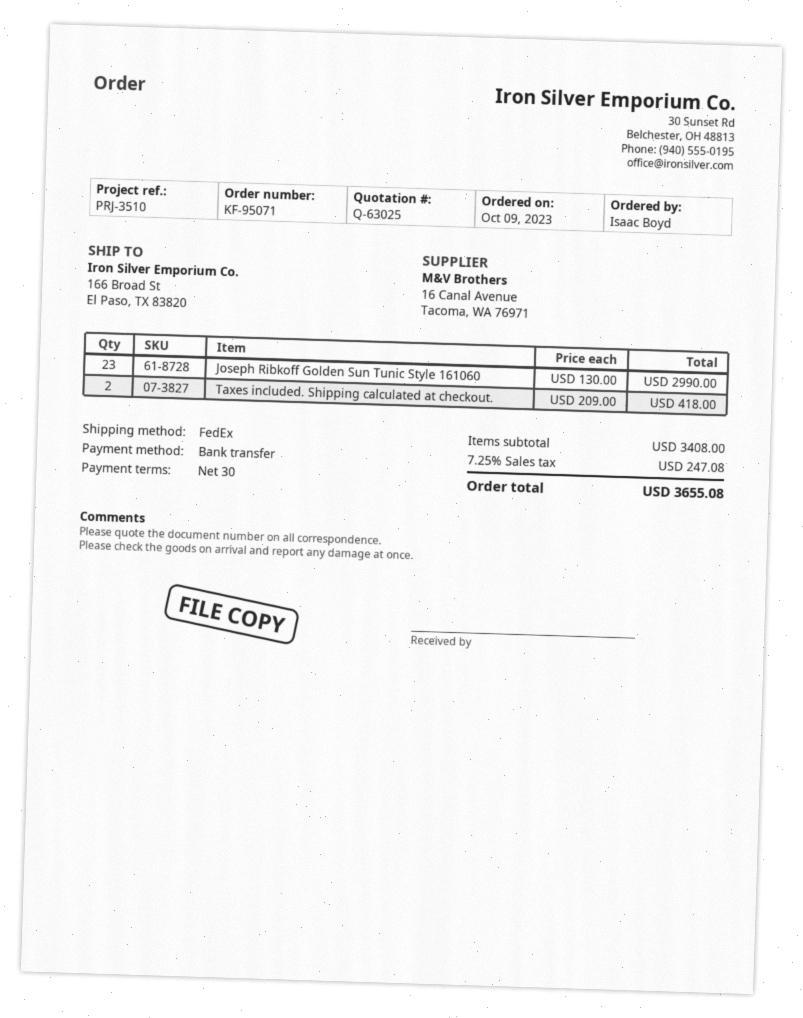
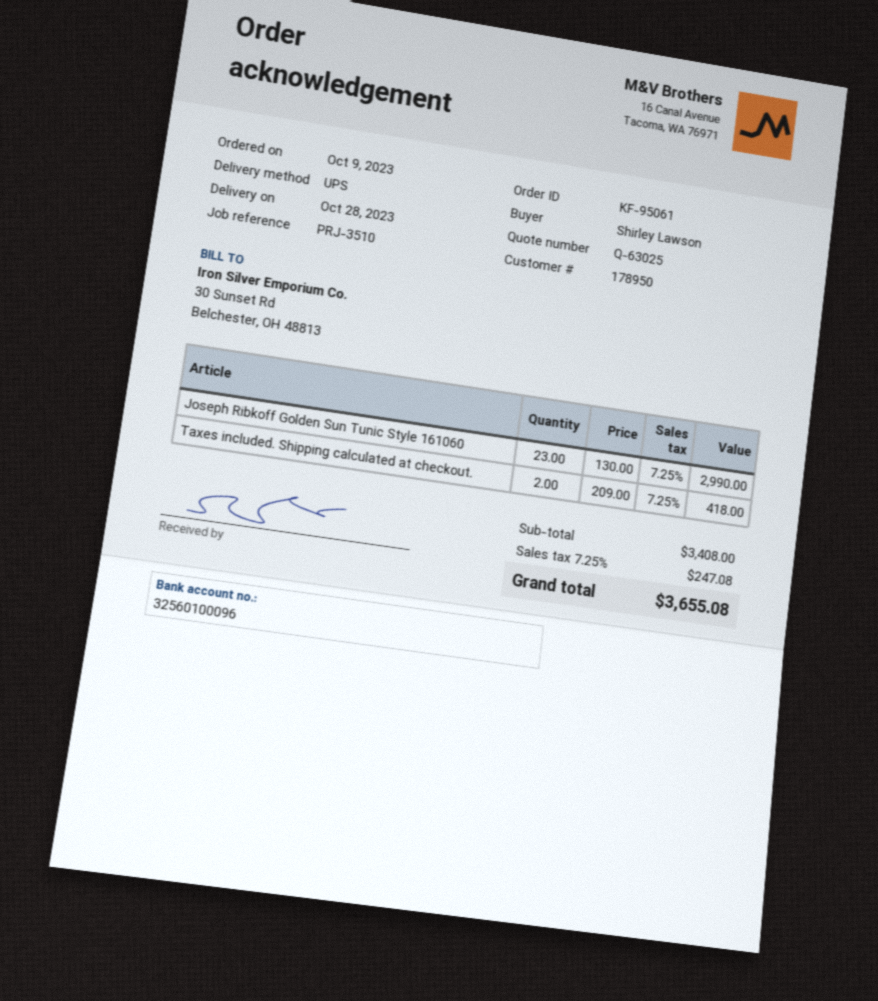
order number: KF-95071 -> KF-95061
ordered by: Isaac Boyd -> Shirley Lawson
shipping method: FedEx -> UPS

